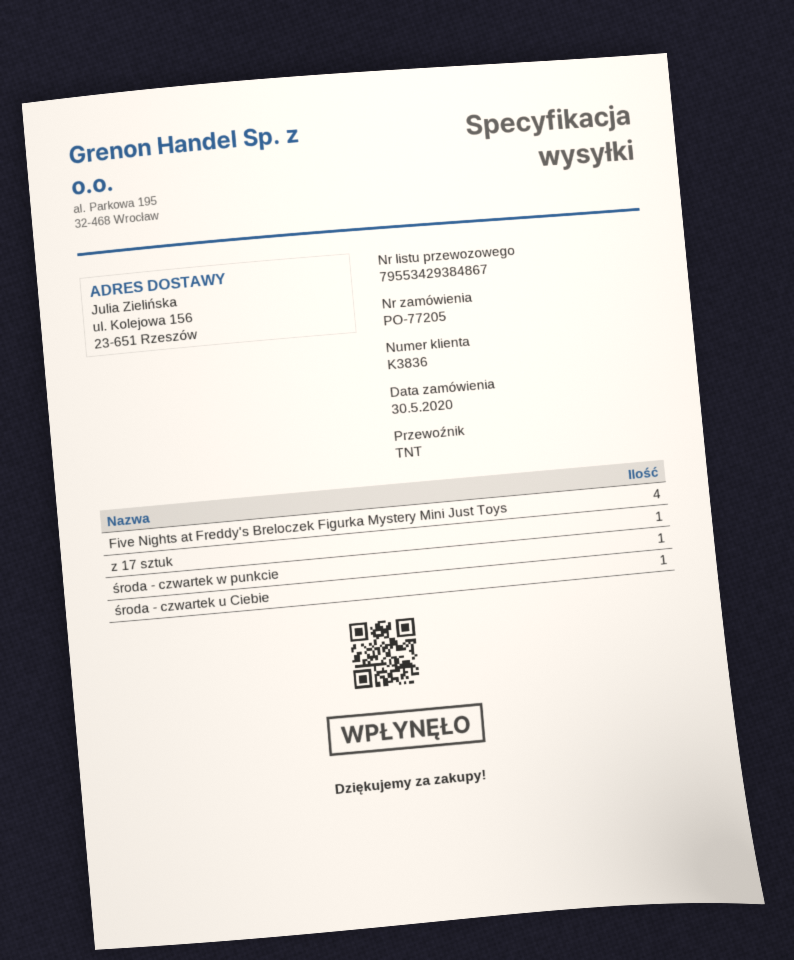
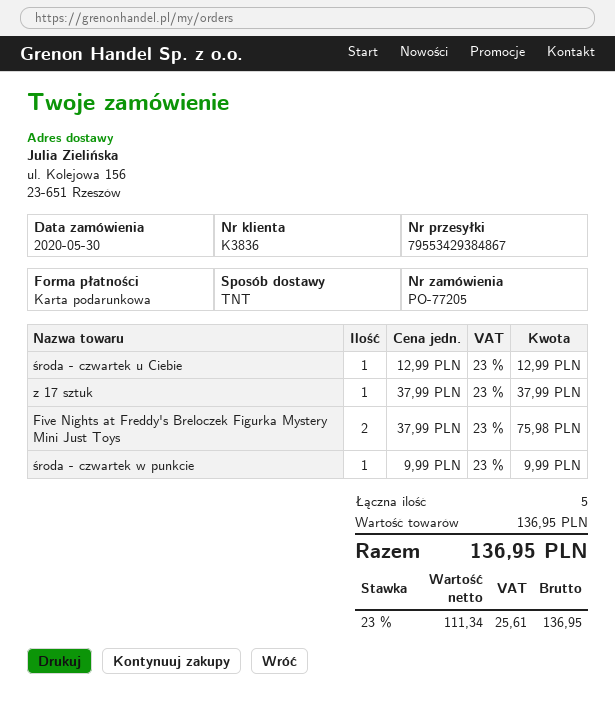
Five Nights at Freddy's Breloczek Figurka Mystery Mini Just Toys: 4 -> 2

